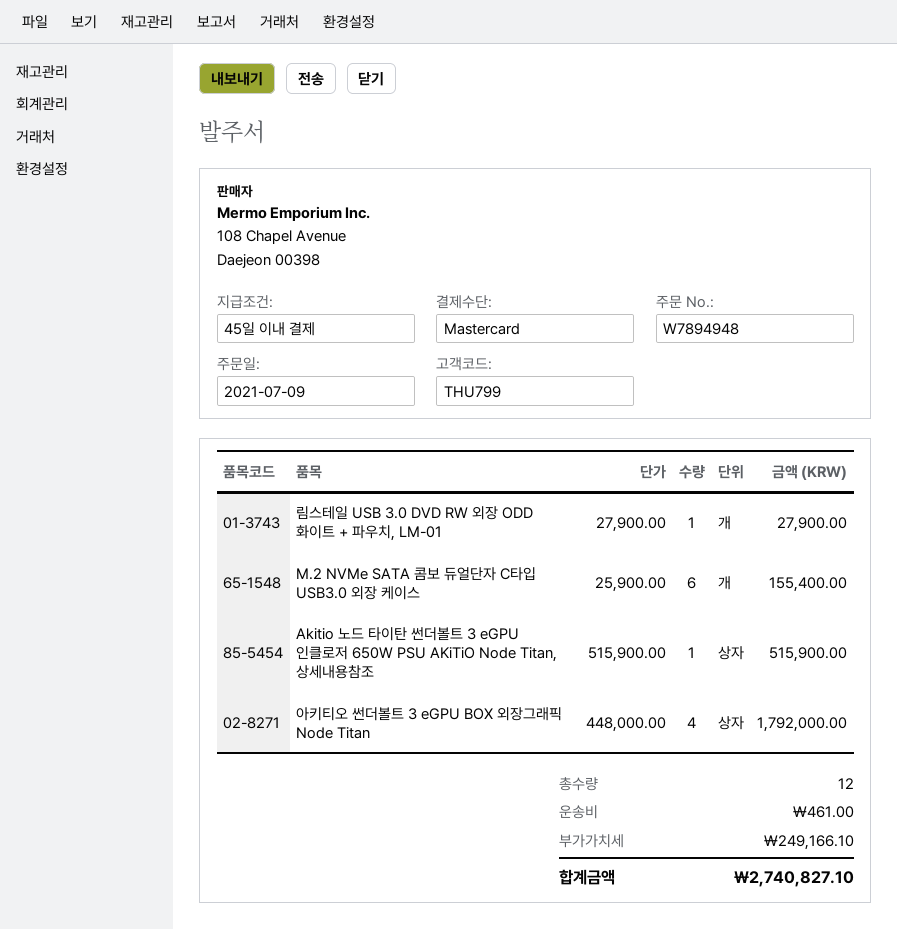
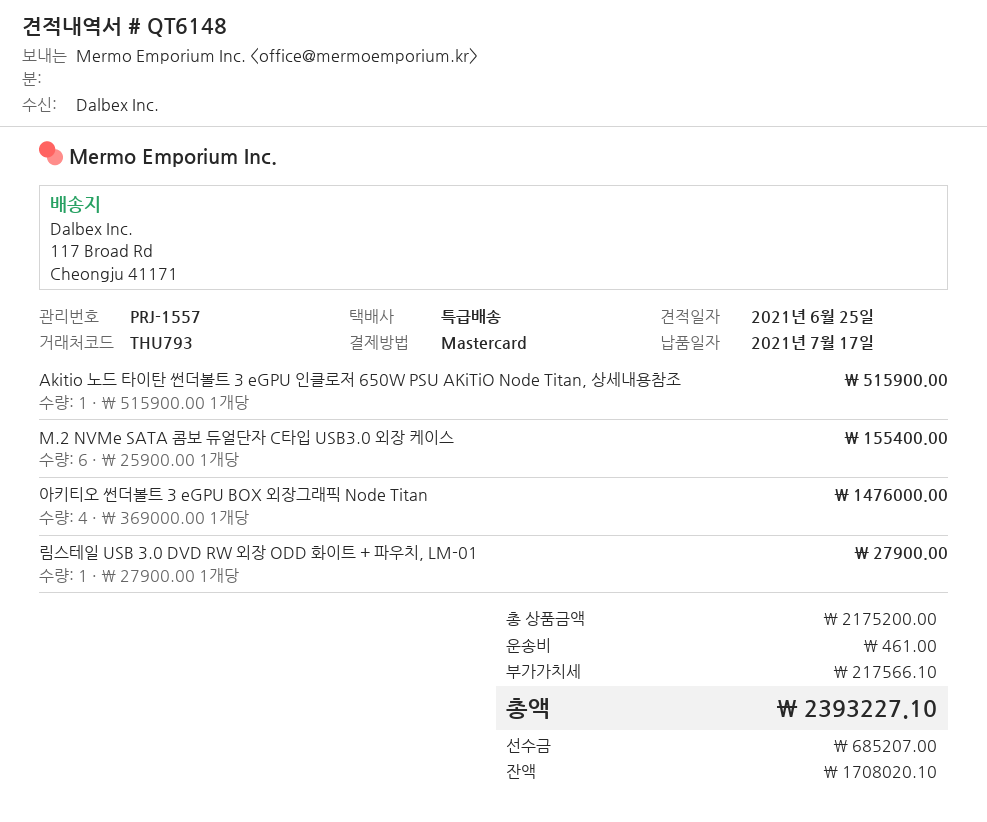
customer number: THU799 -> THU793
아키티오 썬더볼트 3 eGPU BOX 외장그래픽 Node Titan: 4 x 448000.00 = 1792000.00 -> 4 x 369000.00 = 1476000.00
tax: 249166.10 -> 217566.10
total: 2740827.10 -> 2393227.10

